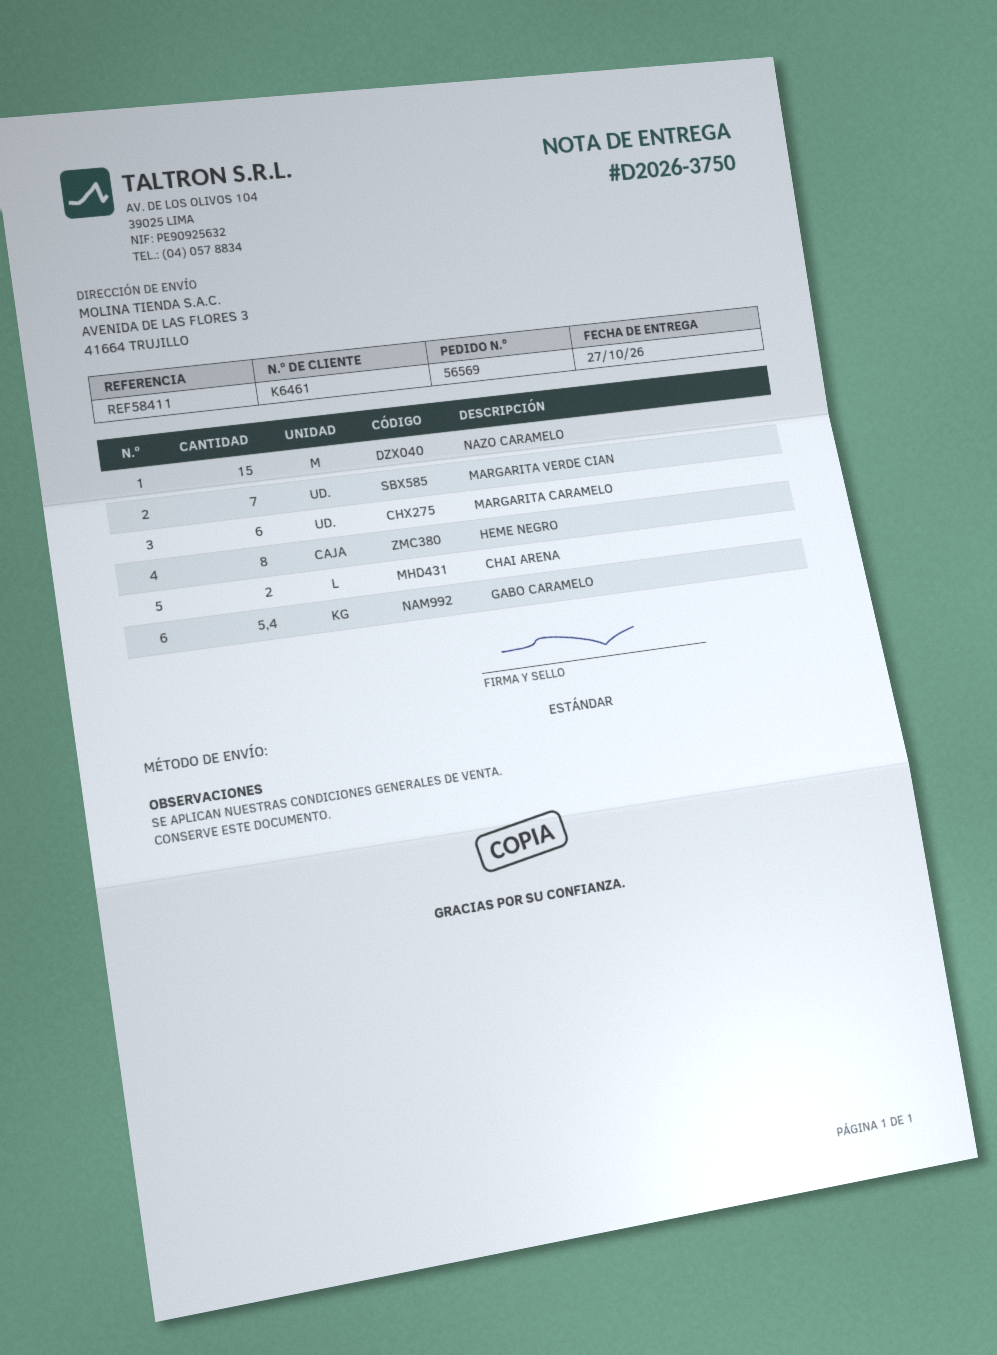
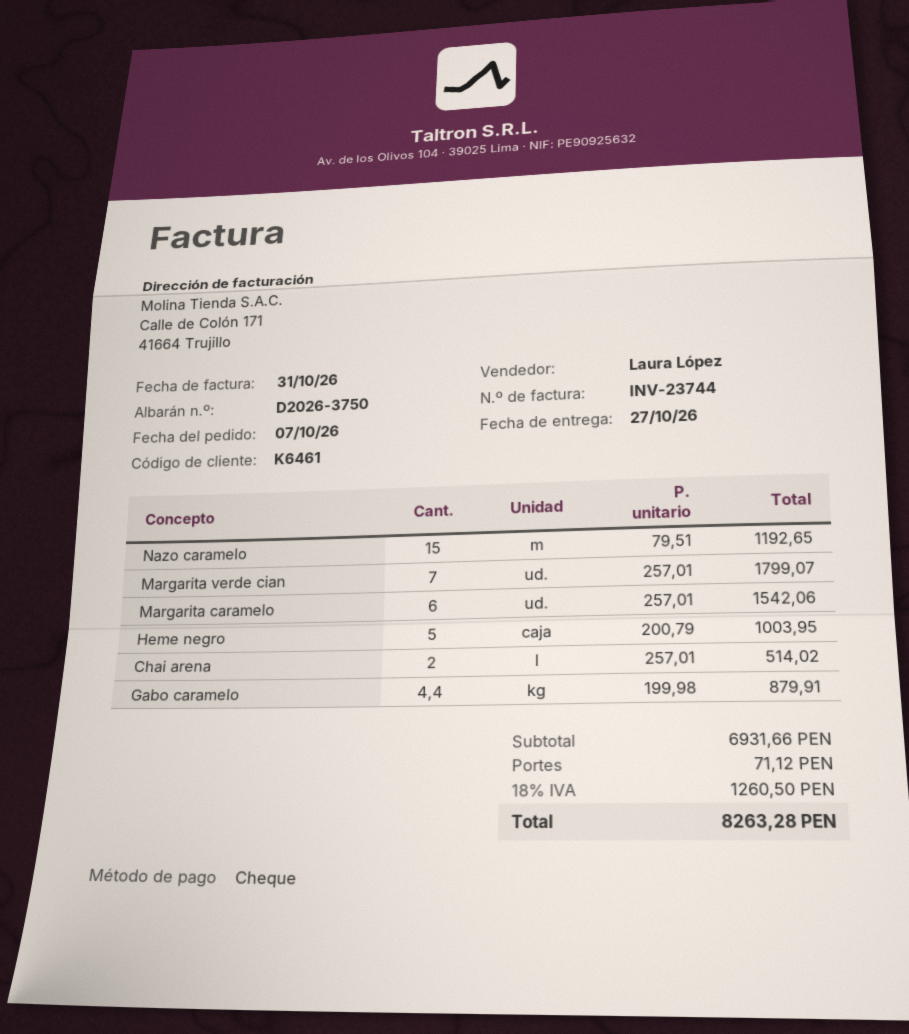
HEME NEGRO: 8 -> 5
GABO CARAMELO: 5.4 -> 4.4

